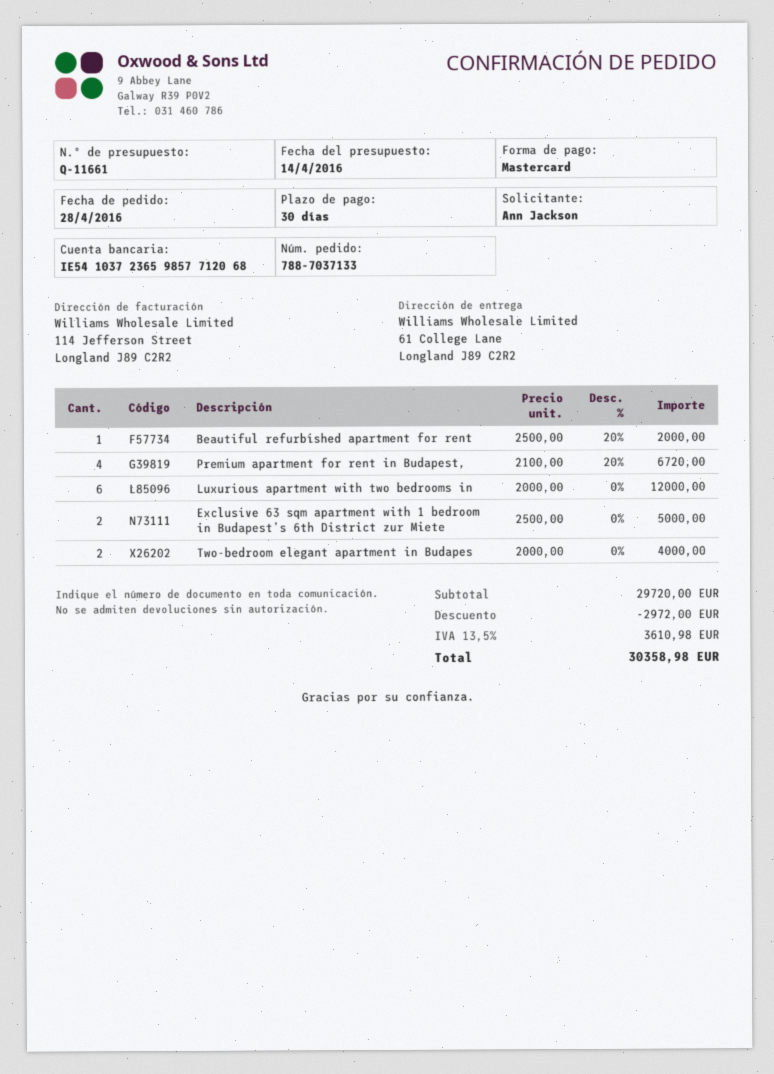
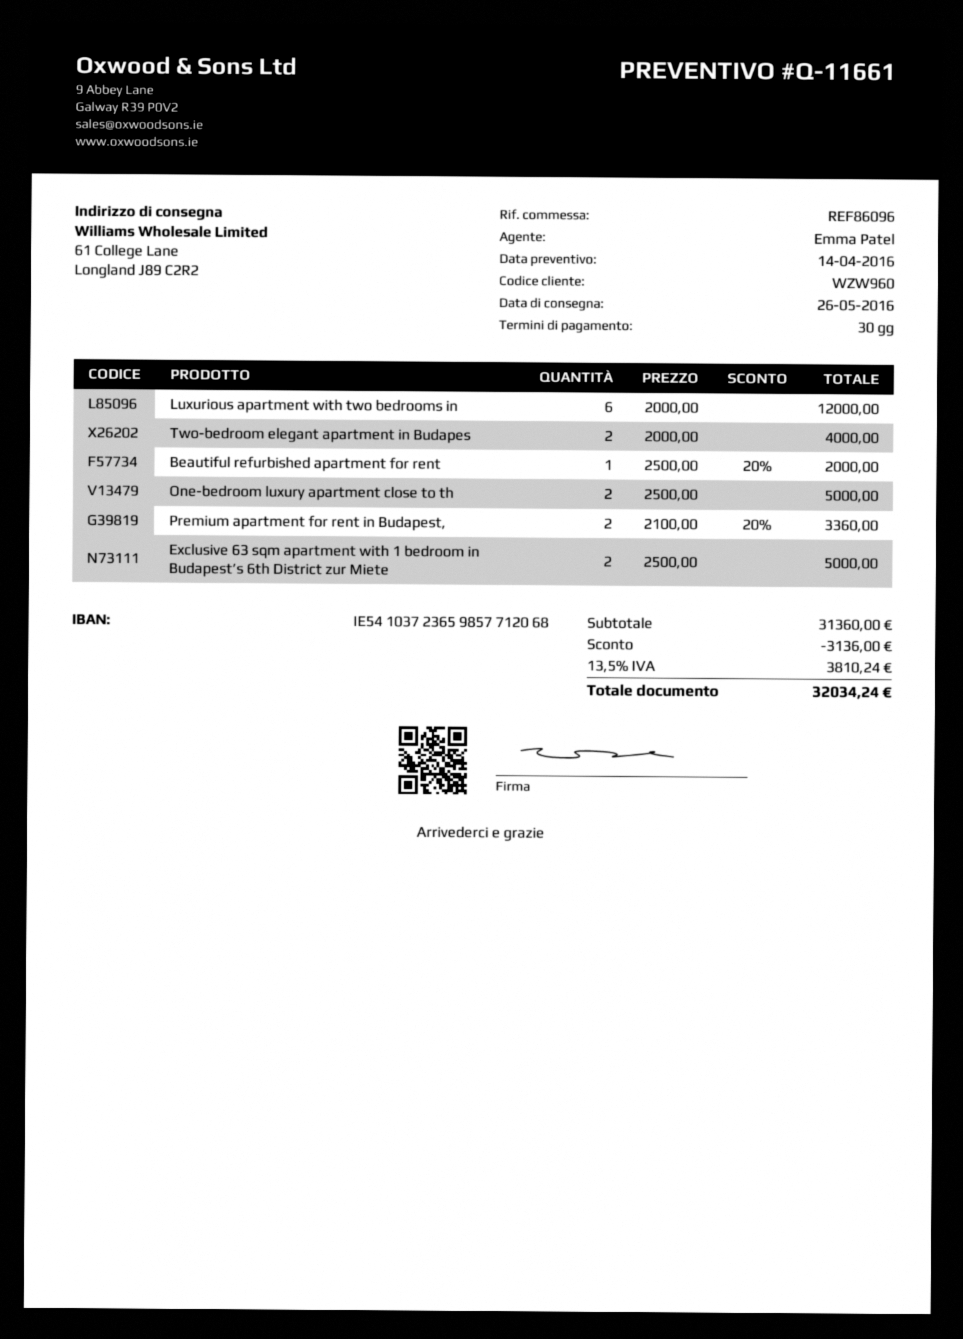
Premium apartment for rent in Budapest,: 4 x 2100.00 - 20% = 6720.00 -> 2 x 2100.00 - 20% = 3360.00
One-bedroom luxury apartment close to th: none -> 2 x 2500.00 = 5000.00
subtotal: 29720.00 -> 31360.00
discount: 2972.00 -> 3136.00
tax: 13.5% = 3610.98 -> 13.5% = 3810.24
total: 30358.98 -> 32034.24

